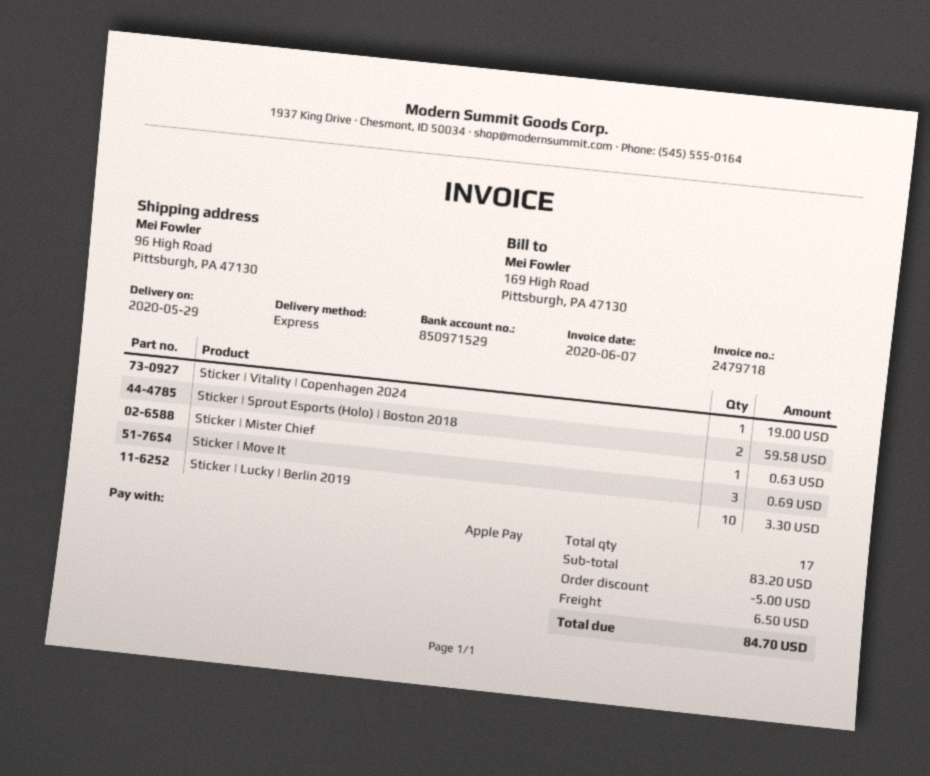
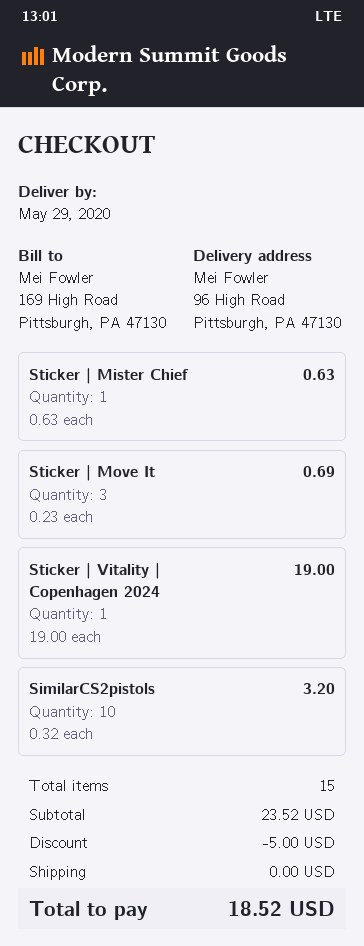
Sticker | Sprout Esports (Holo) | Boston 2018: 2 for 59.58 -> none
Sticker | Lucky | Berlin 2019: 10 for 3.30 -> none
SimilarCS2pistols: none -> 10 for 3.20
total quantity: 17 -> 15
subtotal: 83.20 -> 23.52
shipping: 6.50 -> 0.00
total: 84.70 -> 18.52

